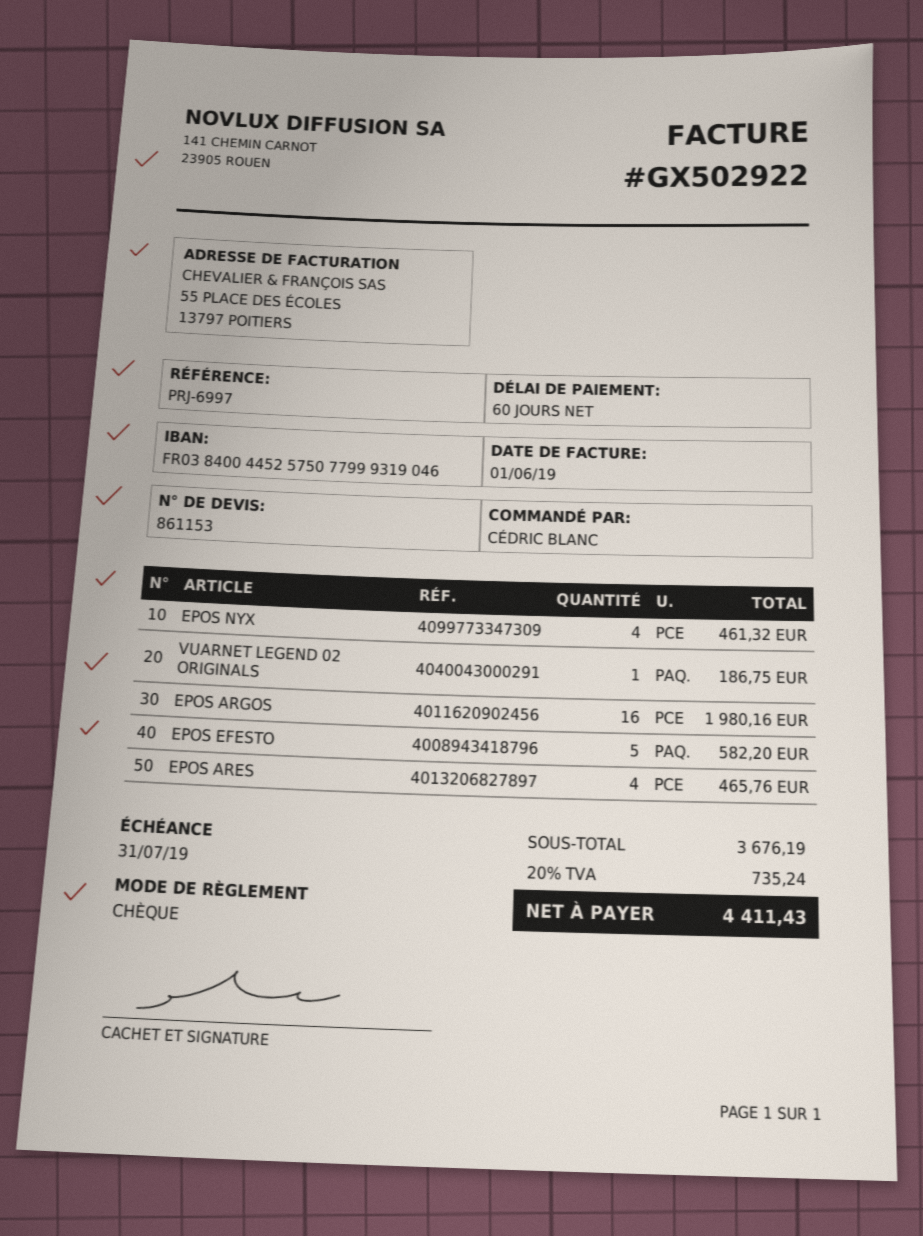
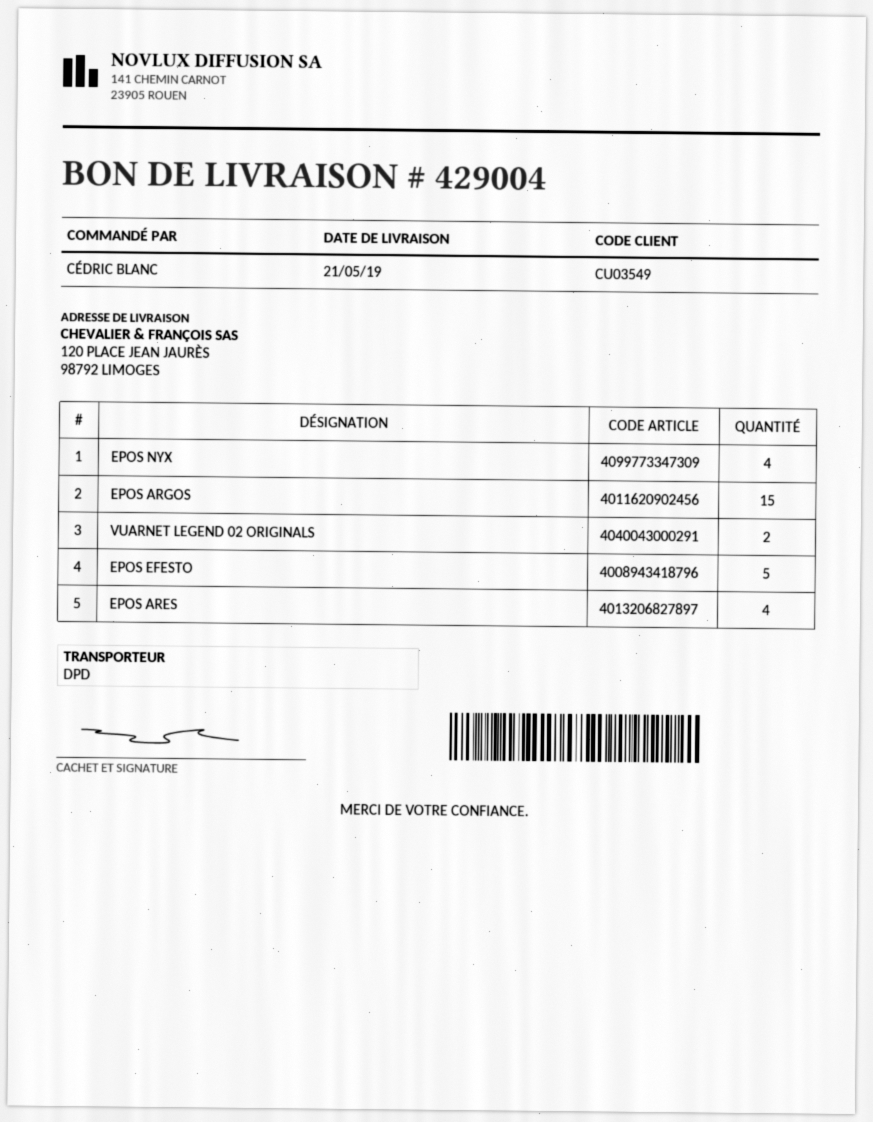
VUARNET LEGEND 02 ORIGINALS: 1 -> 2
EPOS ARGOS: 16 -> 15

